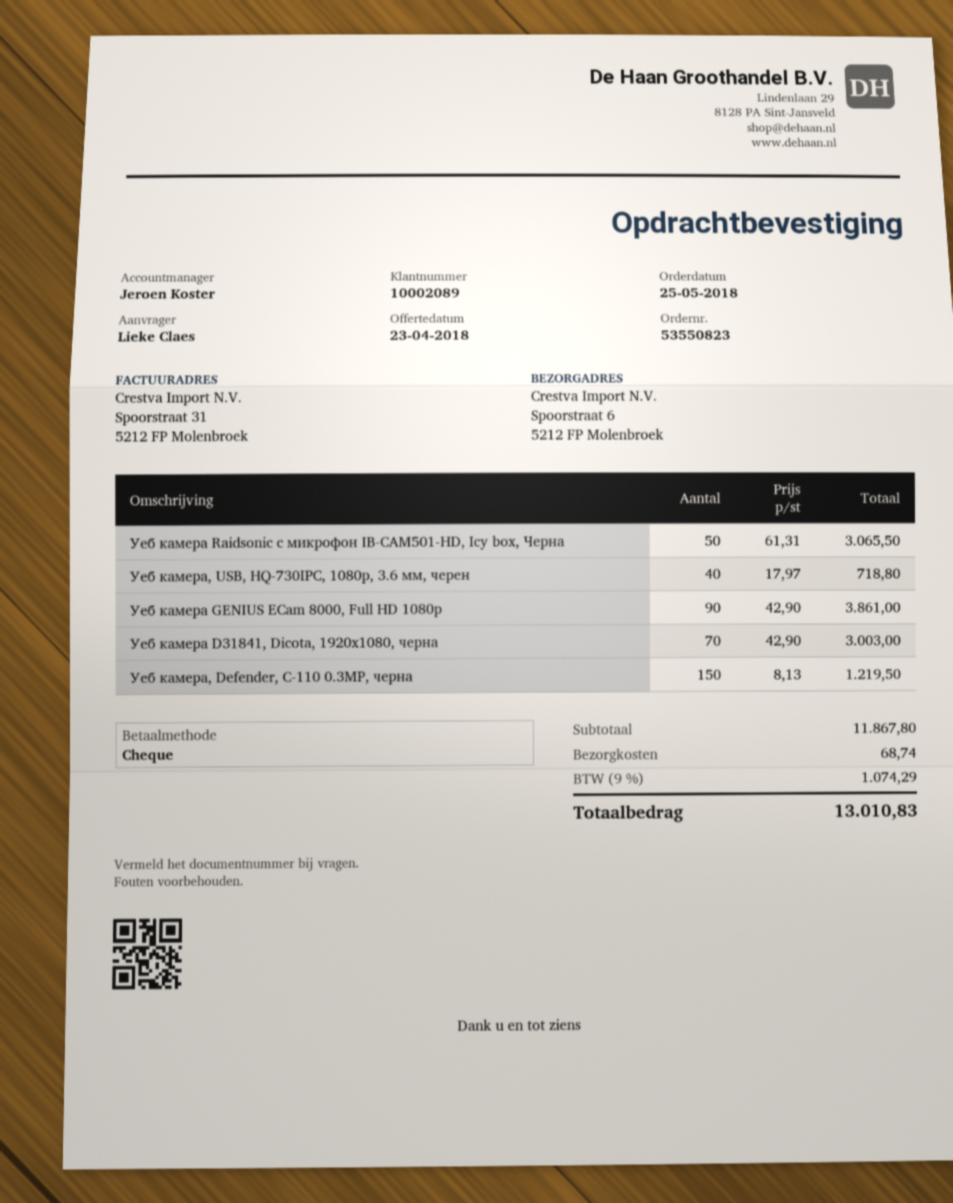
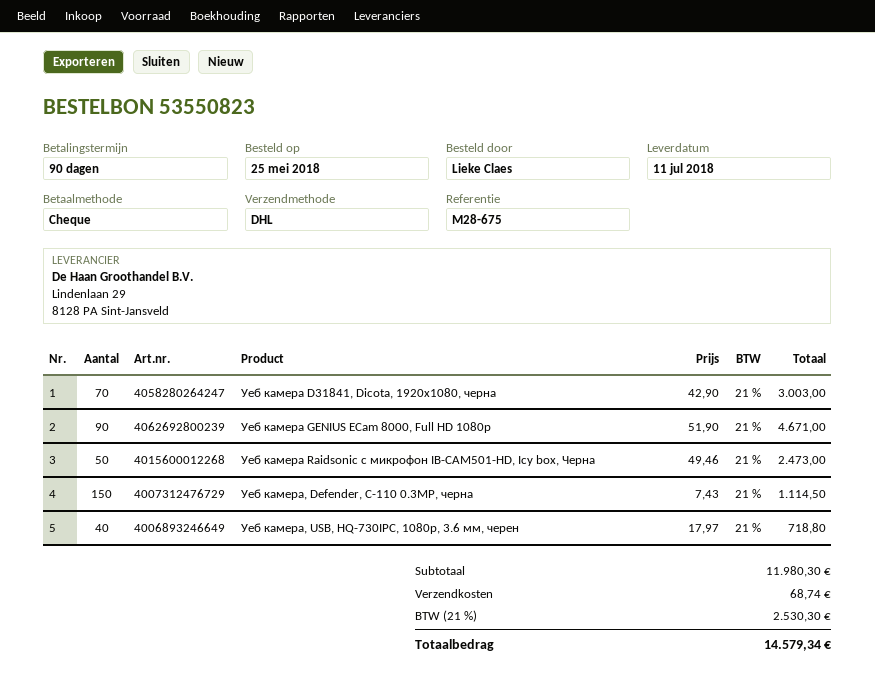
Уеб камера Raidsonic с микрофон IB-CAM501-HD, Icy box, Черна: 50 x 61.31 = 3065.50 -> 50 x 49.46 = 2473.00
Уеб камера GENIUS ECam 8000, Full HD 1080p: 90 x 42.90 = 3861.00 -> 90 x 51.90 = 4671.00
Уеб камера, Defender, C-110 0.3MP, черна: 150 x 8.13 = 1219.50 -> 150 x 7.43 = 1114.50
subtotal: 11867.80 -> 11980.30
tax: 9% = 1074.29 -> 21% = 2530.30
total: 13010.83 -> 14579.34

